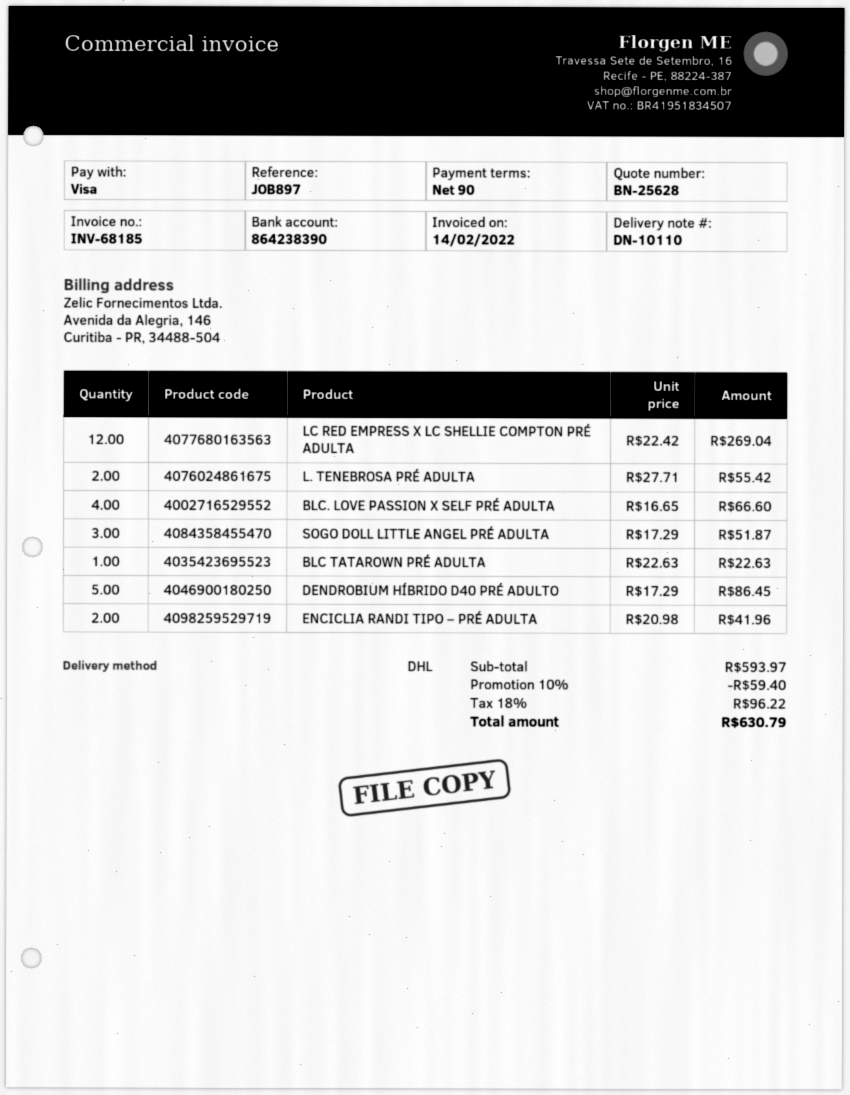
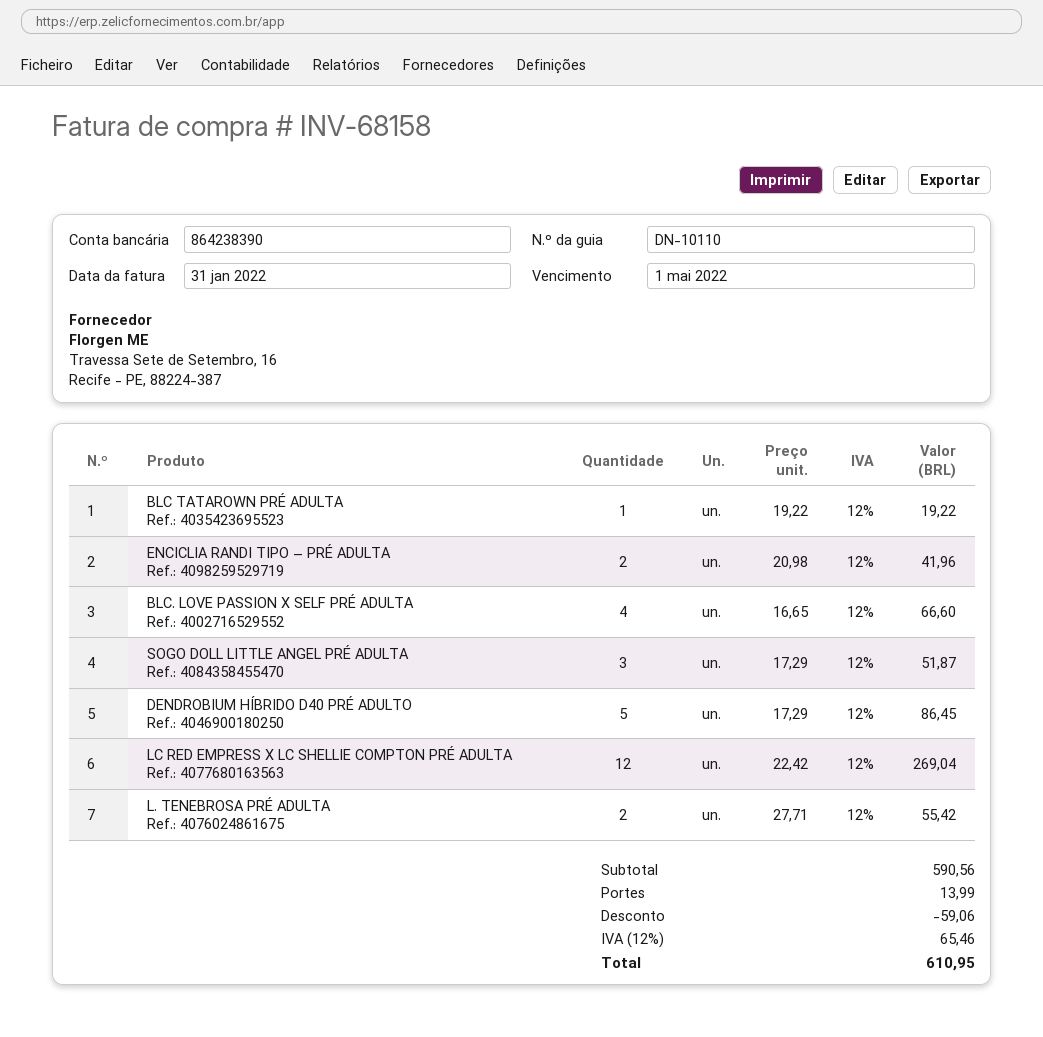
invoice number: INV-68185 -> INV-68158
invoice date: 2022-02-14 -> 2022-01-31
BLC TATAROWN PRÉ ADULTA: 1 x 22.63 = 22.63 -> 1 x 19.22 = 19.22
subtotal: 593.97 -> 590.56
discount: 59.40 -> 59.06
shipping: none -> 13.99
tax: 18% = 96.22 -> 12% = 65.46
total: 630.79 -> 610.95

